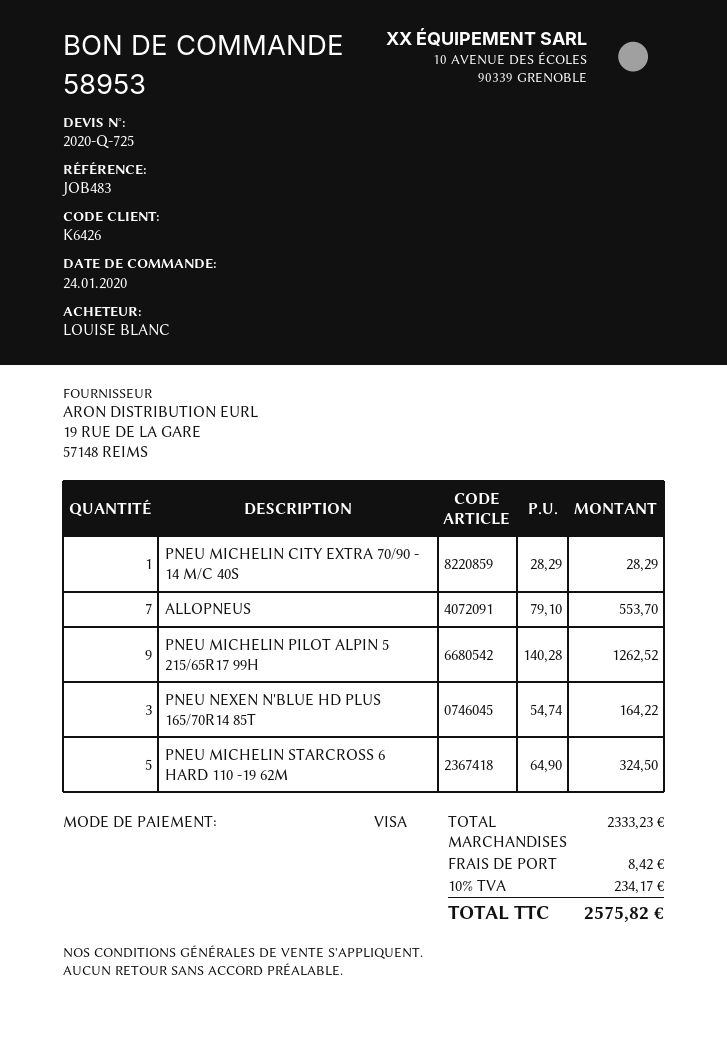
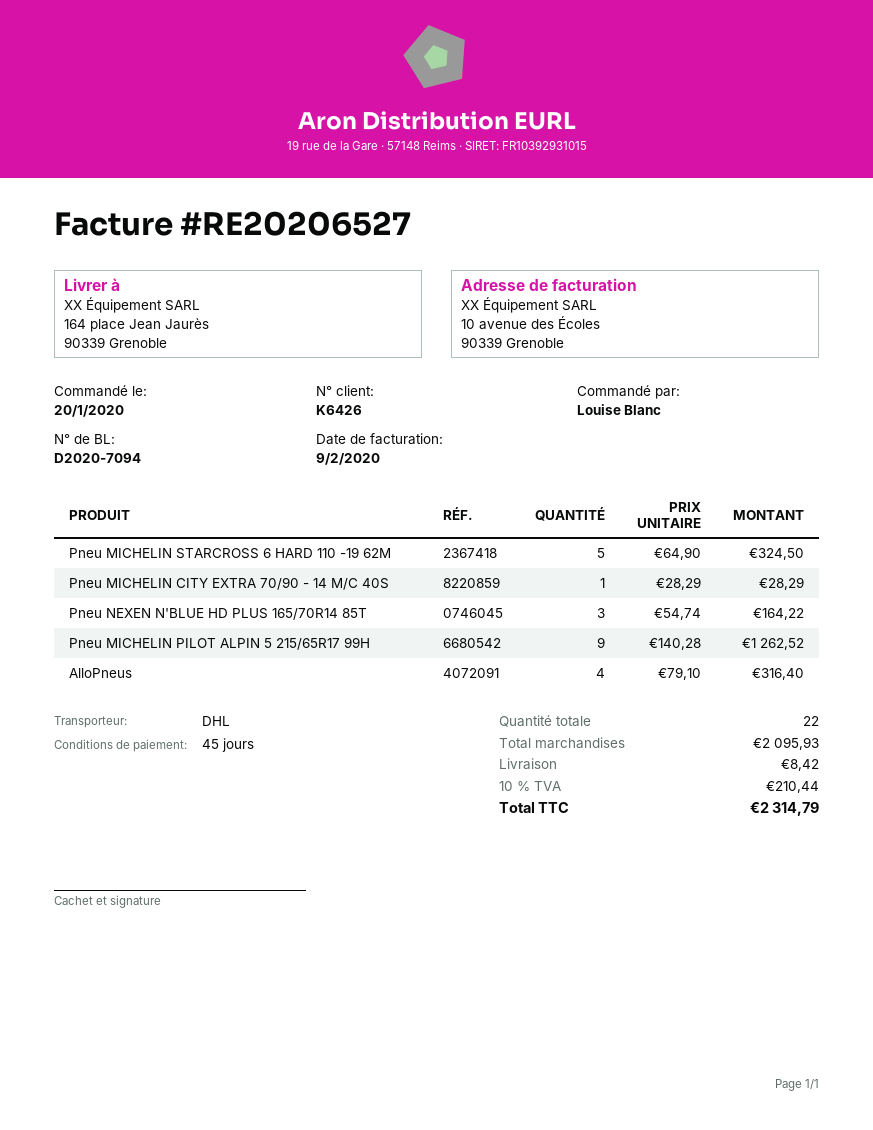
order date: 2020-01-24 -> 2020-01-20
ALLOPNEUS: 7 x 79.10 = 553.70 -> 4 x 79.10 = 316.40
subtotal: 2333.23 -> 2095.93
tax: 10% = 234.17 -> 10% = 210.44
total: 2575.82 -> 2314.79

